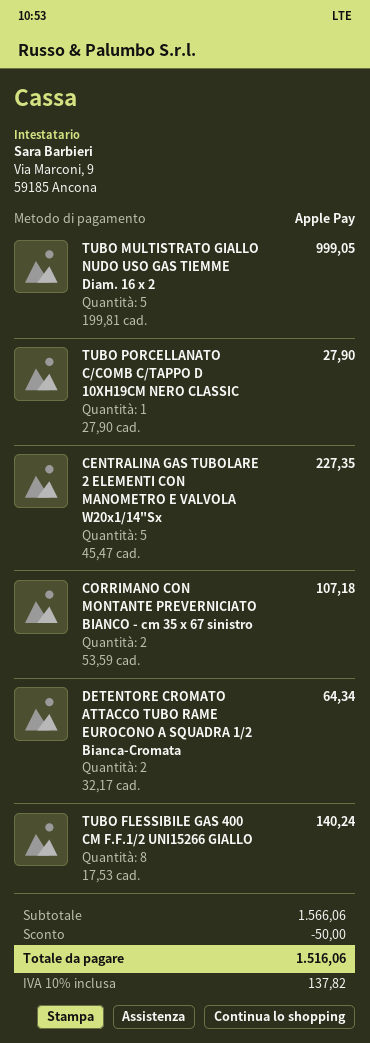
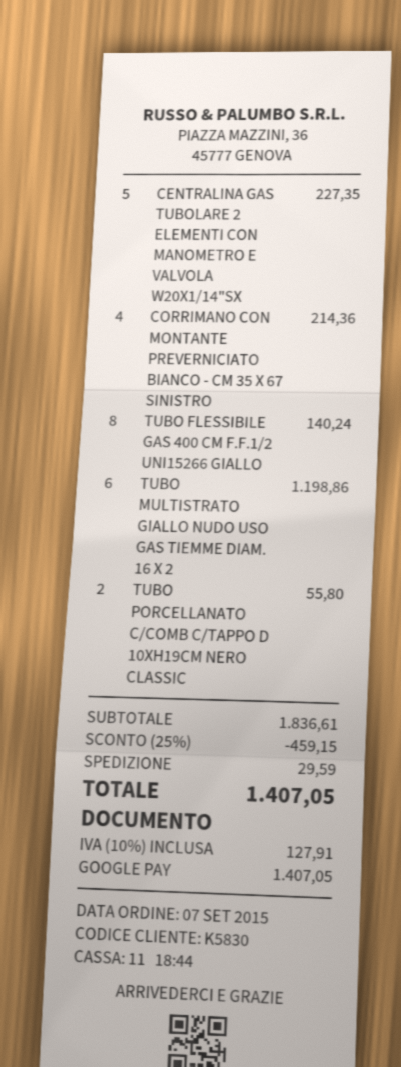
payment method: Apple Pay -> Google Pay
TUBO MULTISTRATO GIALLO NUDO USO GAS TIEMME Diam. 16 x 2: 5 for 999.05 -> 6 for 1198.86
TUBO PORCELLANATO C/COMB C/TAPPO D 10XH19CM NERO CLASSIC: 1 for 27.90 -> 2 for 55.80
CORRIMANO CON MONTANTE PREVERNICIATO BIANCO - cm 35 x 67 sinistro: 2 for 107.18 -> 4 for 214.36
DETENTORE CROMATO ATTACCO TUBO RAME EUROCONO A SQUADRA 1/2 Bianca-Cromata: 2 for 64.34 -> none
subtotal: 1566.06 -> 1836.61
discount: 50.00 -> 459.15
shipping: none -> 29.59
tax: 10% = 137.82 -> 10% = 127.91
total: 1516.06 -> 1407.05

